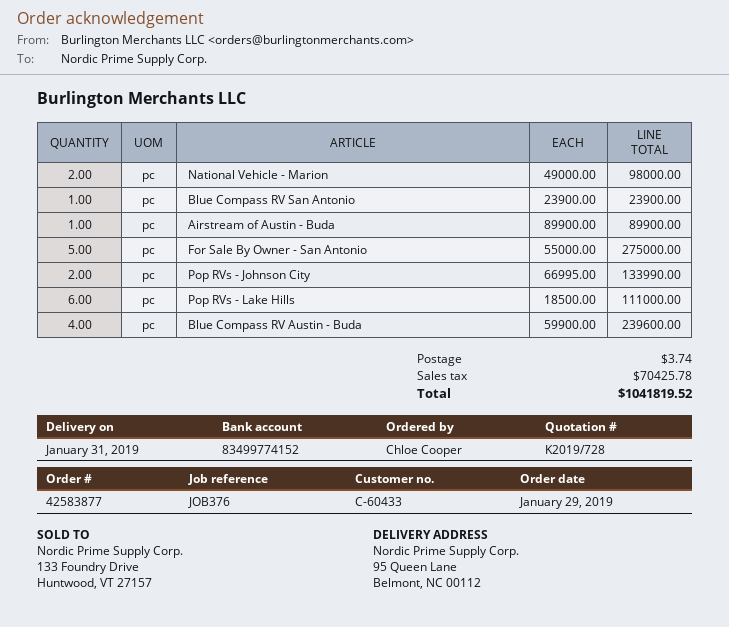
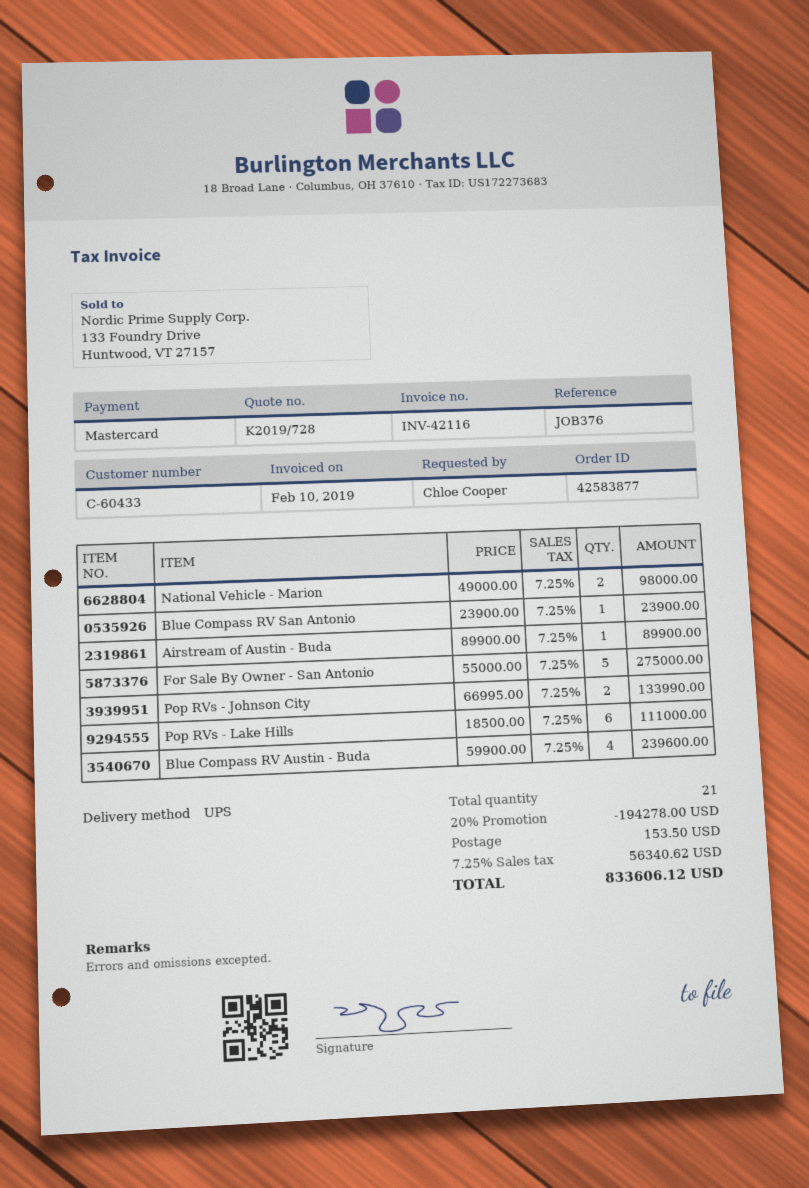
discount: none -> 20% = 194278.00
shipping: 3.74 -> 153.50
tax: 70425.78 -> 56340.62
total: 1041819.52 -> 833606.12

